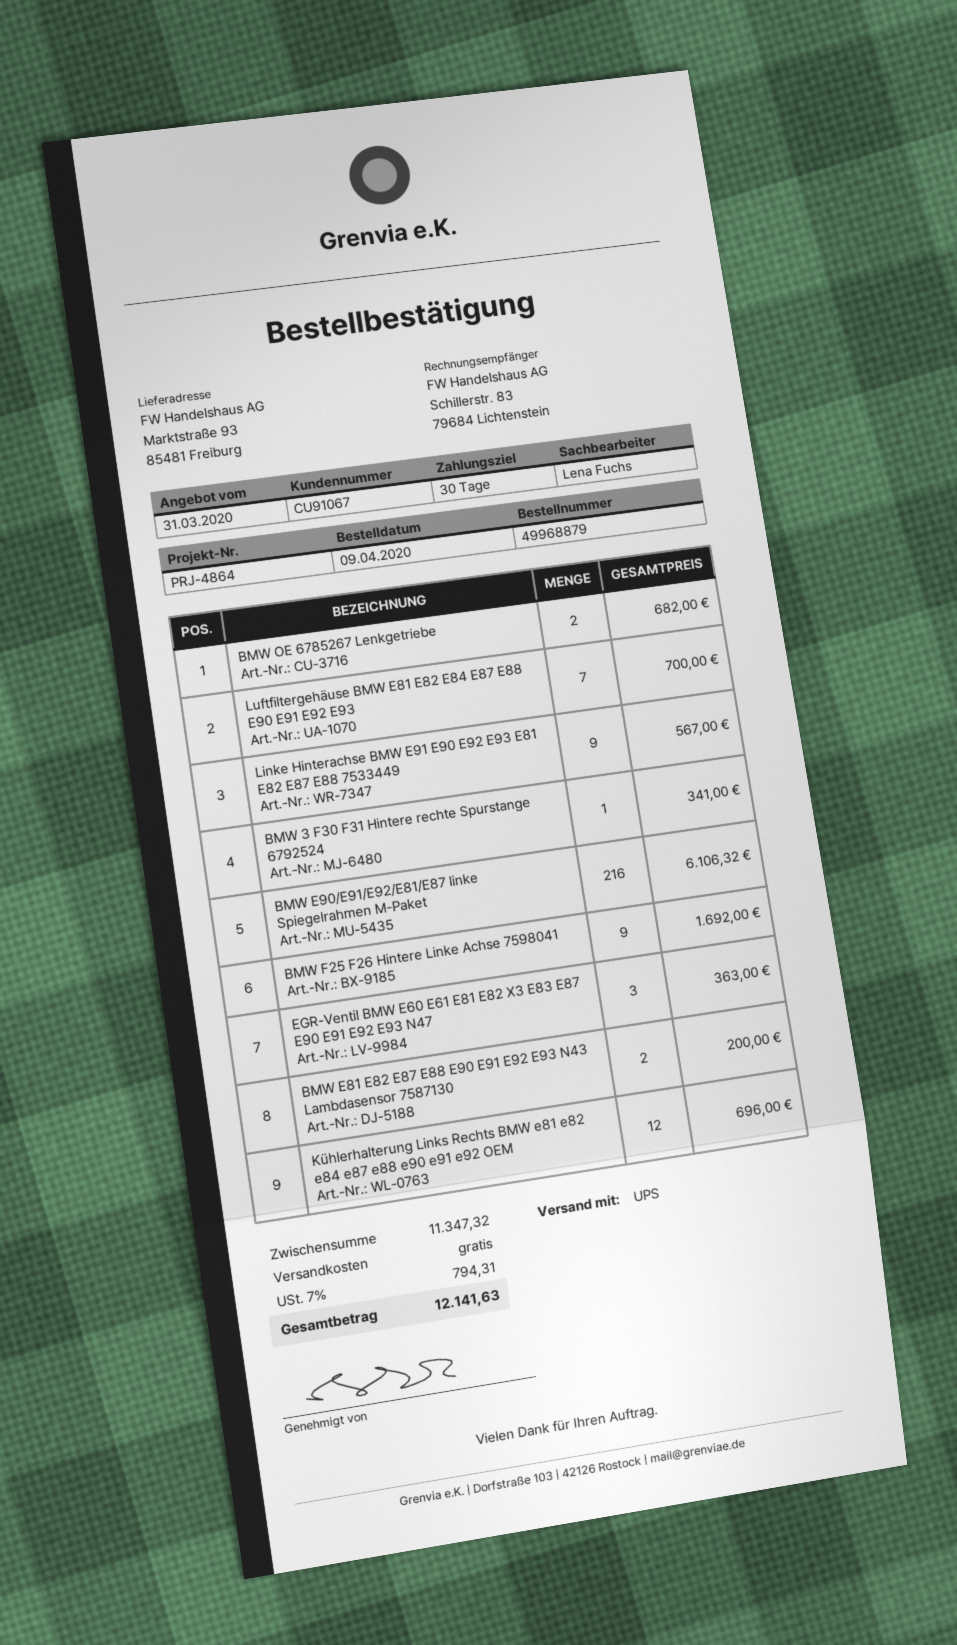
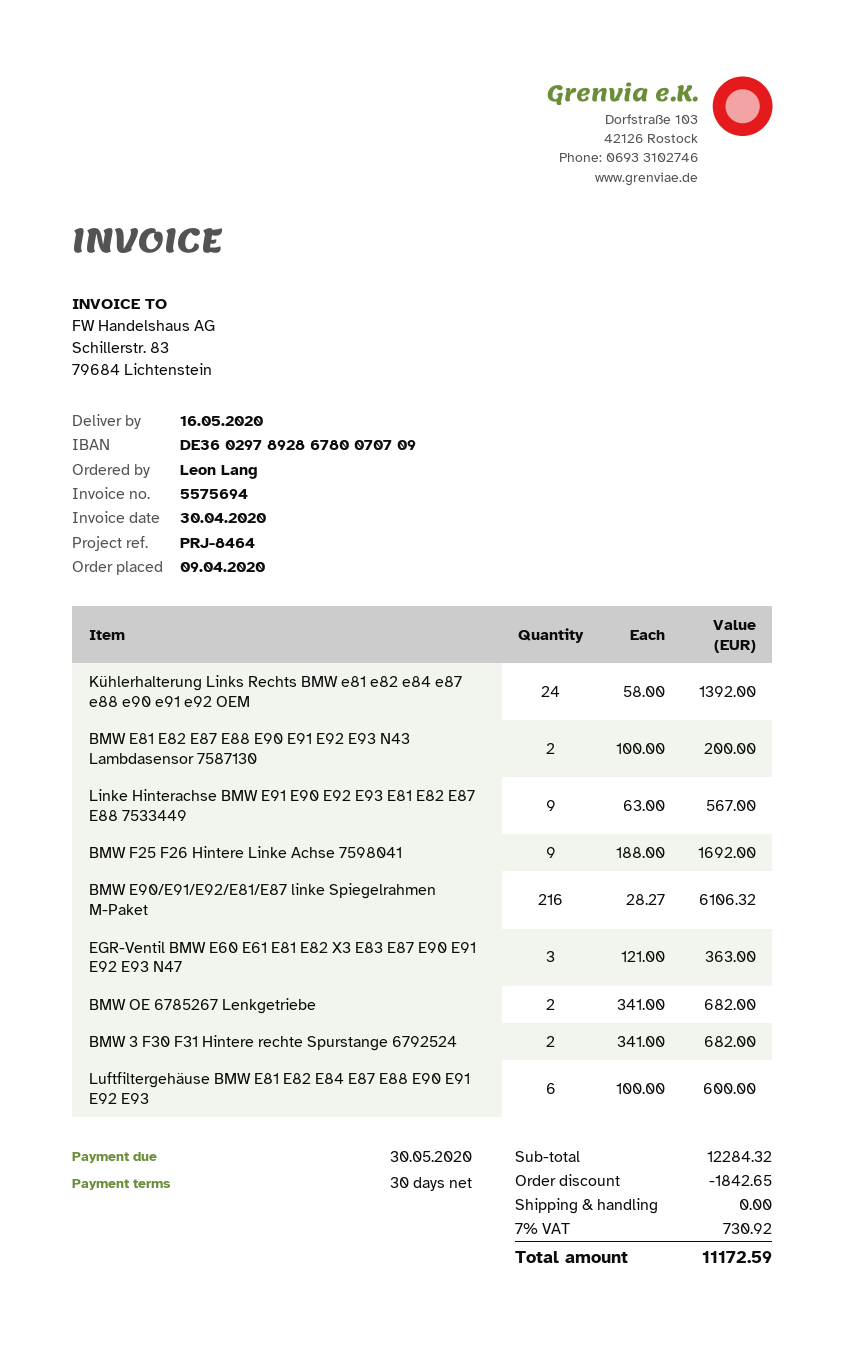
reference: PRJ-4864 -> PRJ-8464
Luftfiltergehäuse BMW E81 E82 E84 E87 E88 E90 E91 E92 E93: 7 for 700.00 -> 6 for 600.00
BMW 3 F30 F31 Hintere rechte Spurstange 6792524: 1 for 341.00 -> 2 for 682.00
Kühlerhalterung Links Rechts BMW e81 e82 e84 e87 e88 e90 e91 e92 OEM: 12 for 696.00 -> 24 for 1392.00
subtotal: 11347.32 -> 12284.32
discount: none -> 1842.65
tax: 7% = 794.31 -> 7% = 730.92
total: 12141.63 -> 11172.59

